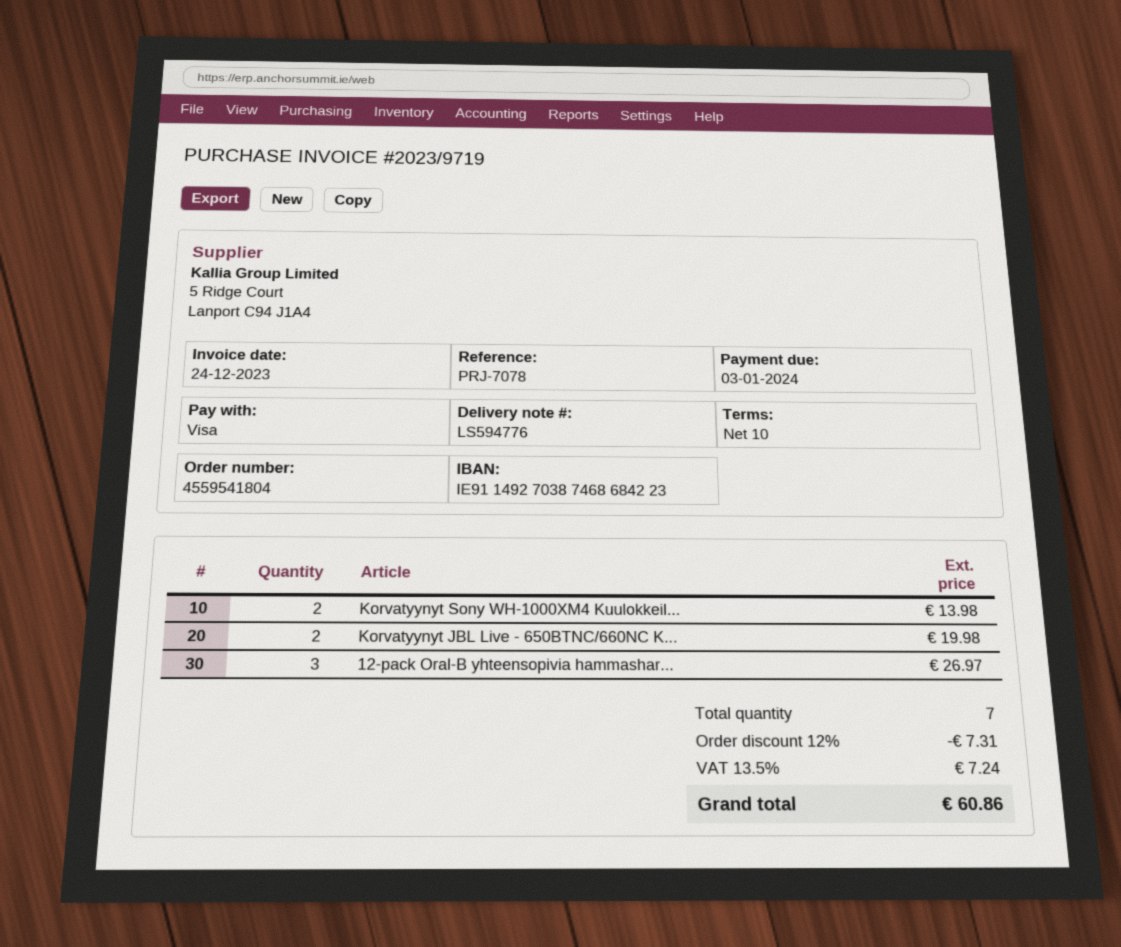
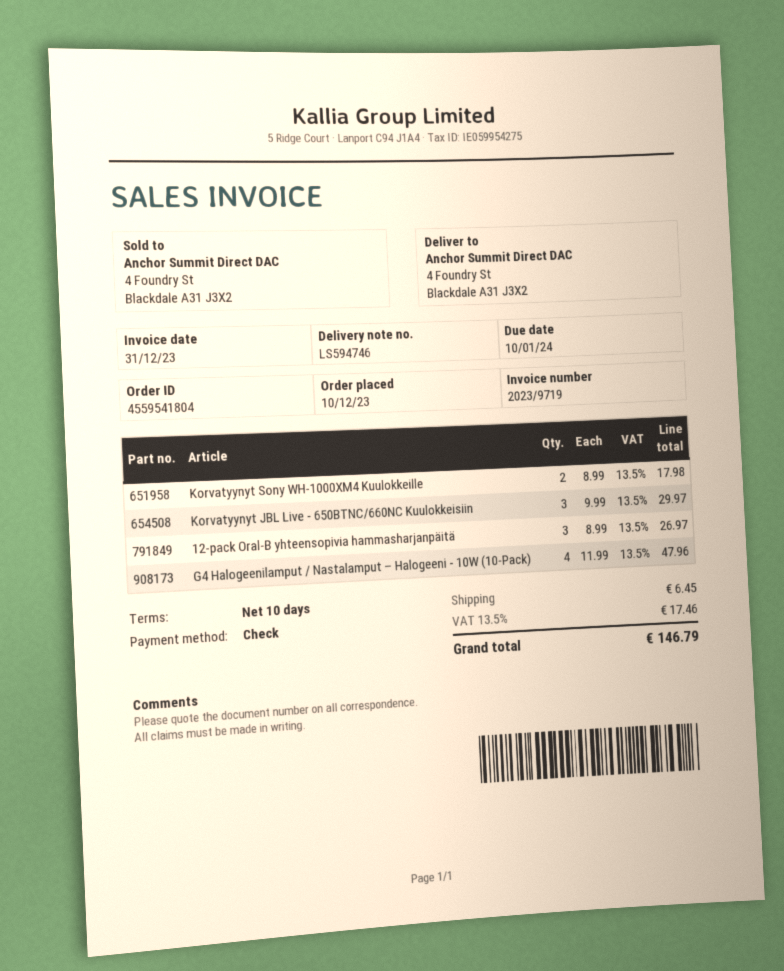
delivery note number: LS594776 -> LS594746
invoice date: 2023-12-24 -> 2023-12-31
due date: 2024-01-03 -> 2024-01-10
payment method: Visa -> cheque
Korvatyynyt Sony WH-1000XM4 Kuulokkeil...: 2 for 13.98 -> 2 for 17.98
Korvatyynyt JBL Live - 650BTNC/660NC K...: 2 for 19.98 -> 3 for 29.97
G4 Halogeenilamput / Nastalamput – Halogeeni - 10W (10-Pack): none -> 4 for 47.96
discount: 12% = 7.31 -> none
shipping: none -> 6.45
tax: 13.5% = 7.24 -> 13.5% = 17.46
total: 60.86 -> 146.79

